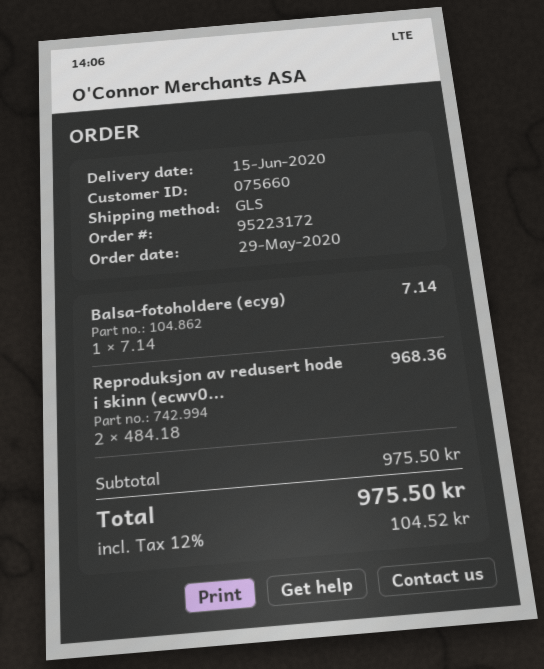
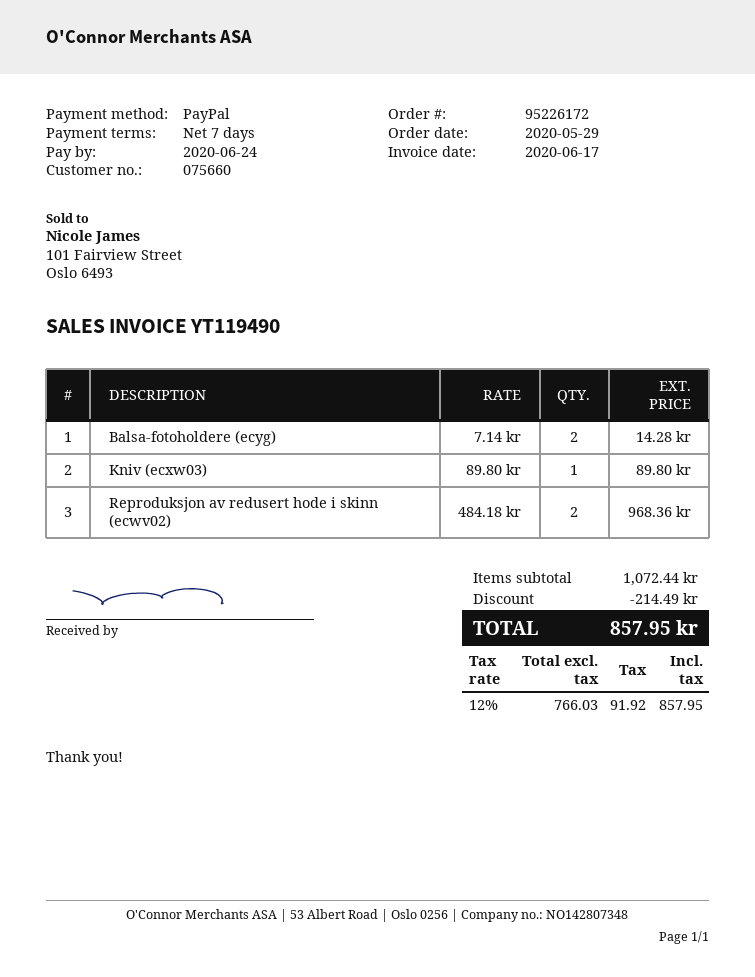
order number: 95223172 -> 95226172
Balsa-fotoholdere (ecyg): 1 x 7.14 = 7.14 -> 2 x 7.14 = 14.28
Kniv (ecxw03): none -> 1 x 89.80 = 89.80
subtotal: 975.50 -> 1072.44
discount: none -> 214.49
tax: 12% = 104.52 -> 12% = 91.92
total: 975.50 -> 857.95

